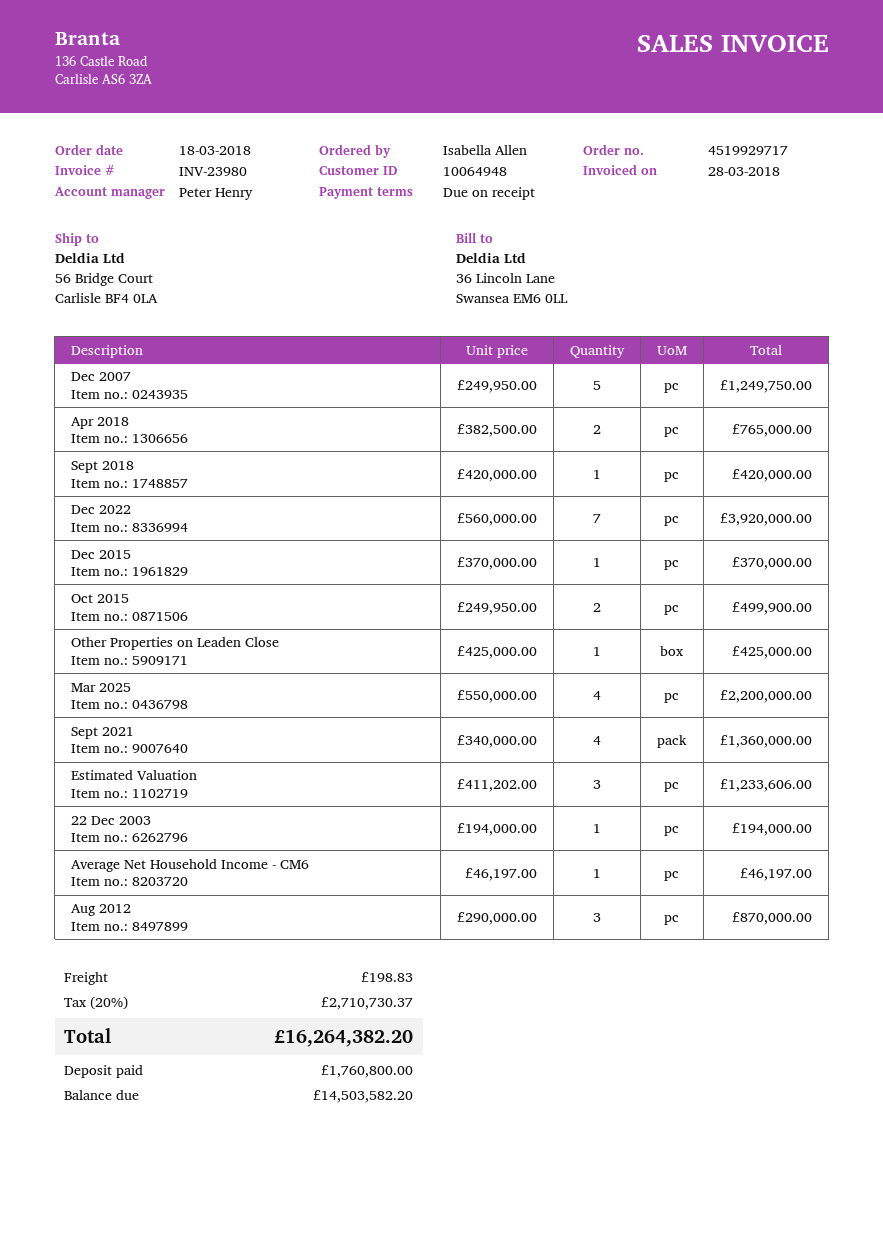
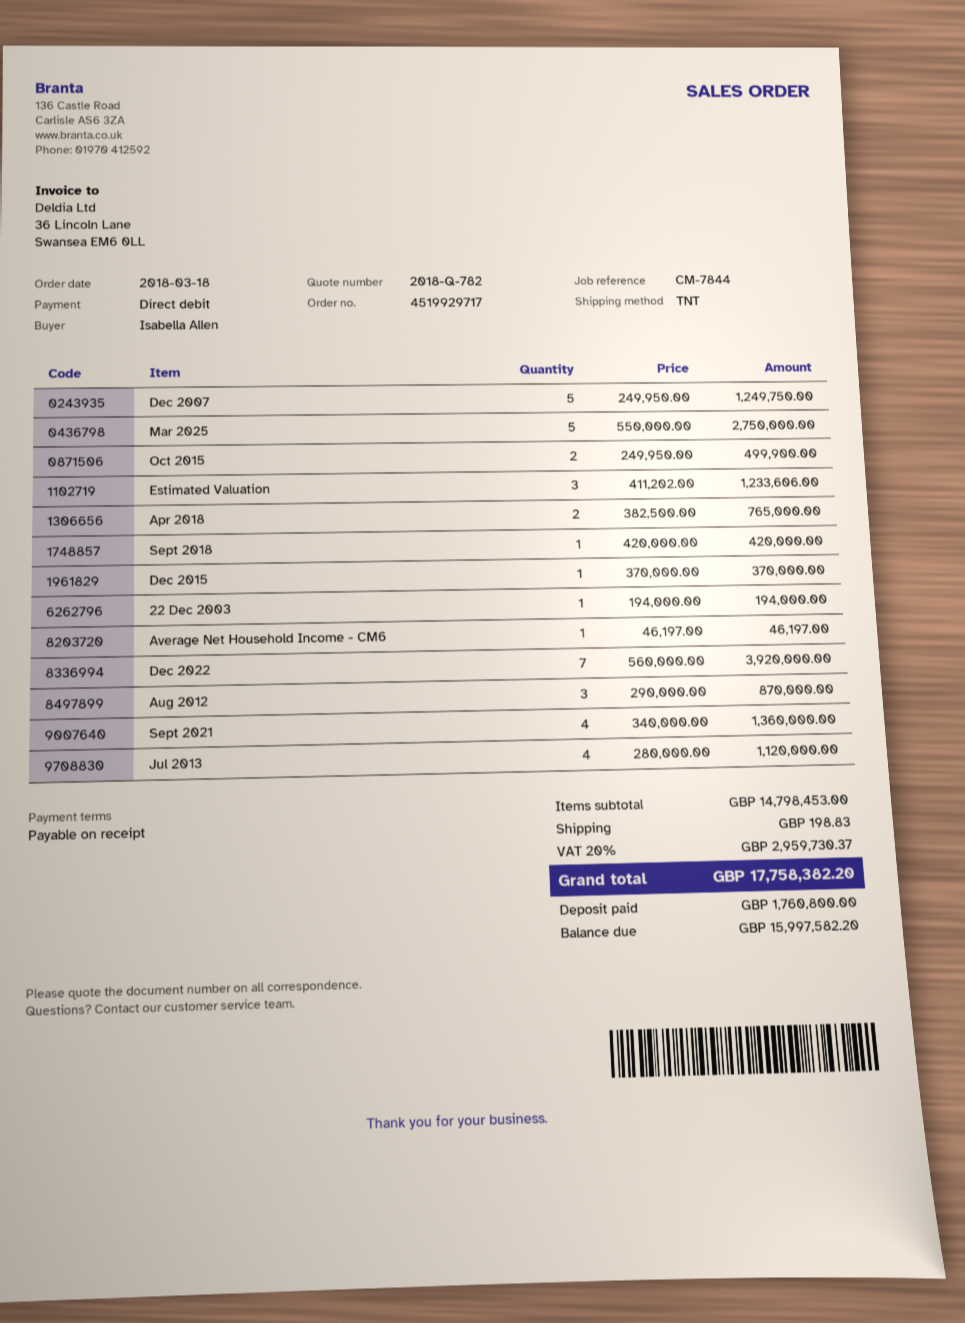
Other Properties on Leaden Close: 1 x 425000.00 = 425000.00 -> none
Mar 2025: 4 x 550000.00 = 2200000.00 -> 5 x 550000.00 = 2750000.00
Jul 2013: none -> 4 x 280000.00 = 1120000.00
tax: 20% = 2710730.37 -> 20% = 2959730.37
total: 16264382.20 -> 17758382.20
balance: 14503582.20 -> 15997582.20

